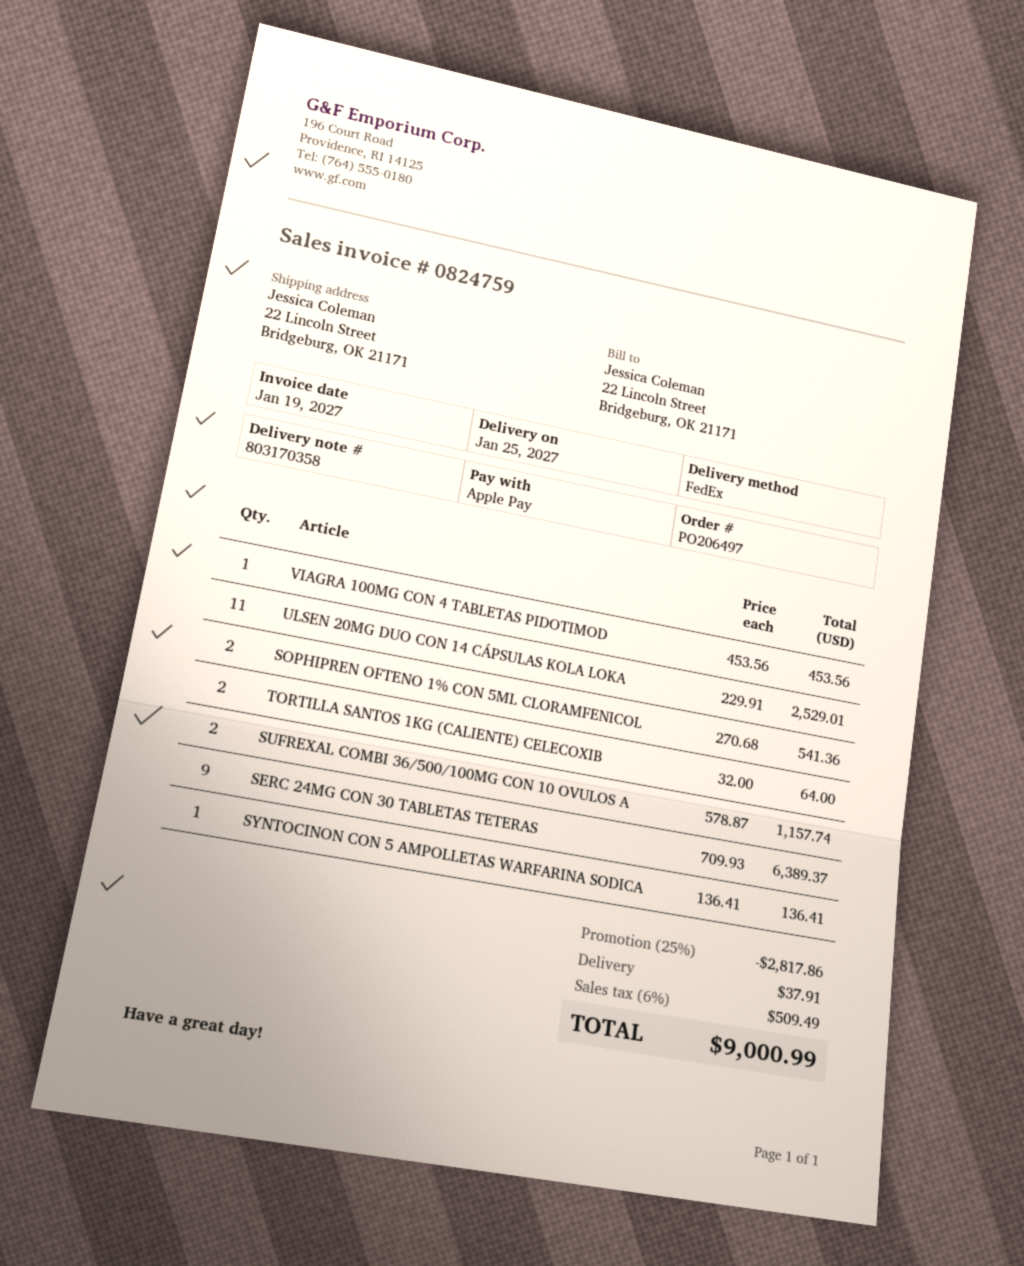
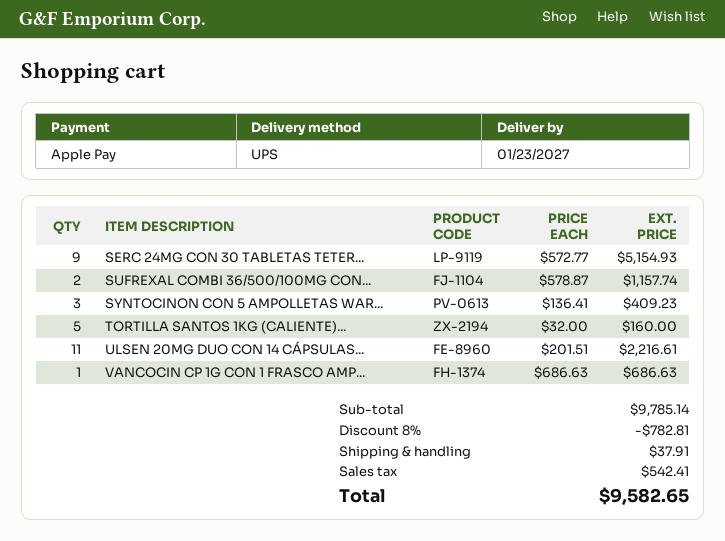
delivery date: 2027-01-25 -> 2027-01-23
shipping method: FedEx -> UPS
VIAGRA 100MG CON 4 TABLETAS PIDOTIMOD: 1 x 453.56 = 453.56 -> none
ULSEN 20MG DUO CON 14 CÁPSULAS KOLA LOKA: 11 x 229.91 = 2529.01 -> 11 x 201.51 = 2216.61
SOPHIPREN OFTENO 1% CON 5ML CLORAMFENICOL: 2 x 270.68 = 541.36 -> none
TORTILLA SANTOS 1KG (CALIENTE) CELECOXIB: 2 x 32.00 = 64.00 -> 5 x 32.00 = 160.00
SERC 24MG CON 30 TABLETAS TETERAS: 9 x 709.93 = 6389.37 -> 9 x 572.77 = 5154.93
SYNTOCINON CON 5 AMPOLLETAS WARFARINA SODICA: 1 x 136.41 = 136.41 -> 3 x 136.41 = 409.23
VANCOCIN CP 1G CON 1 FRASCO AMP...: none -> 1 x 686.63 = 686.63
discount: 25% = 2817.86 -> 8% = 782.81
tax: 509.49 -> 542.41
total: 9000.99 -> 9582.65

